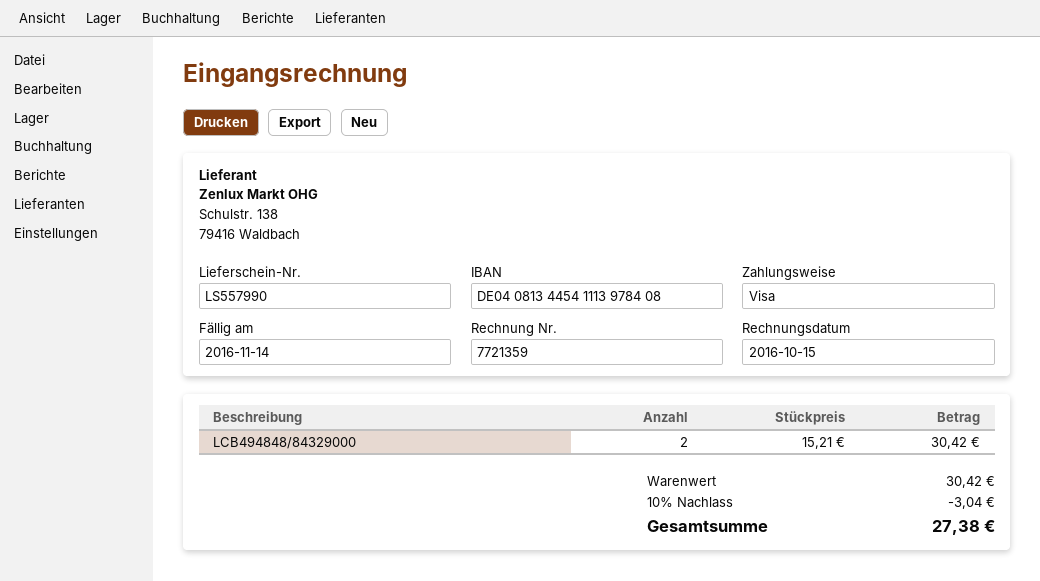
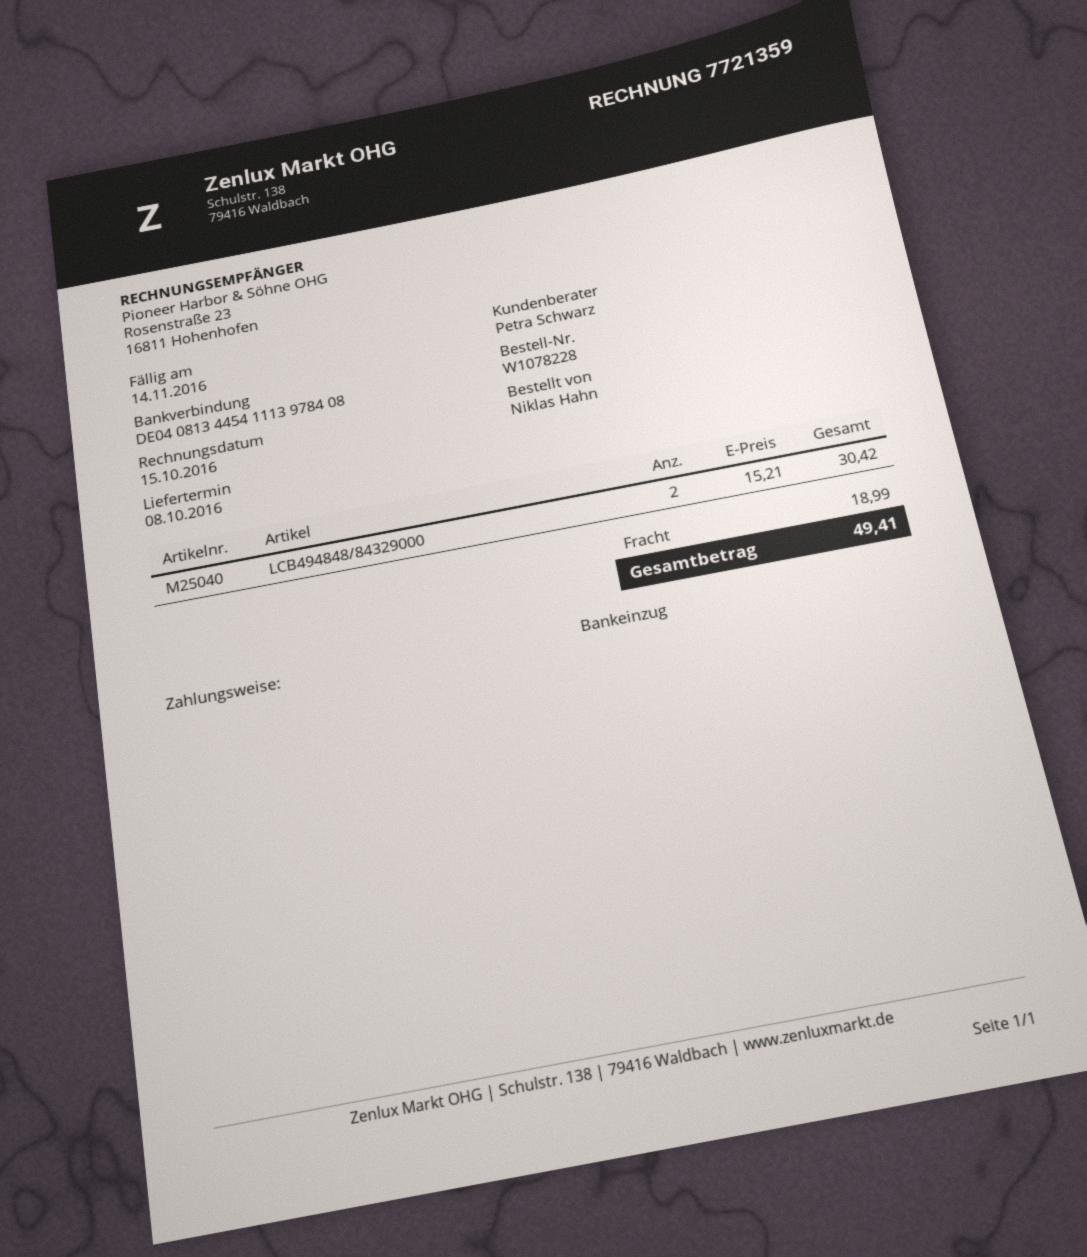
payment method: Visa -> direct debit
discount: 10% = 3.04 -> none
shipping: none -> 18.99
total: 27.38 -> 49.41

